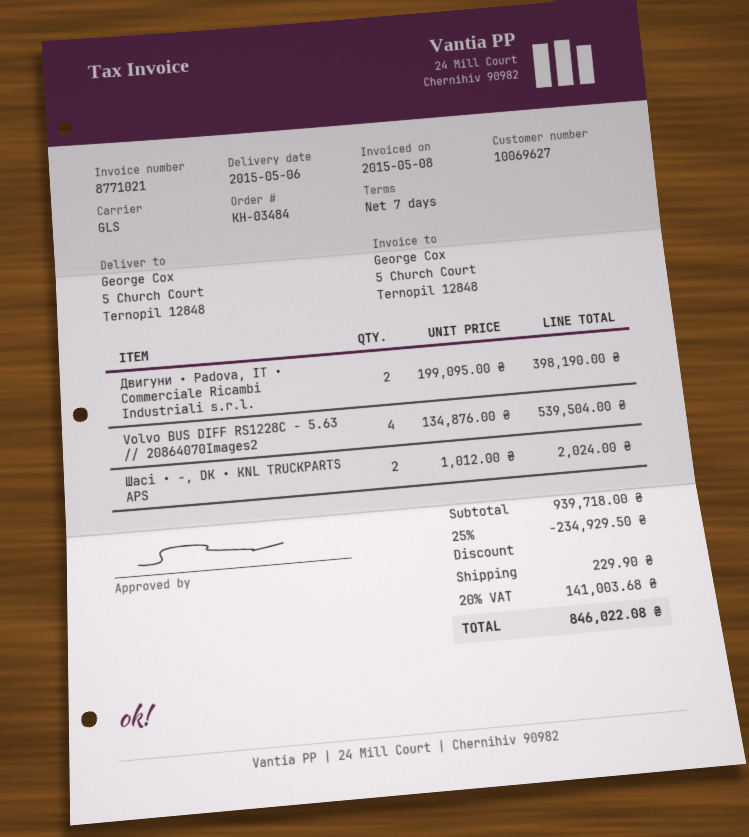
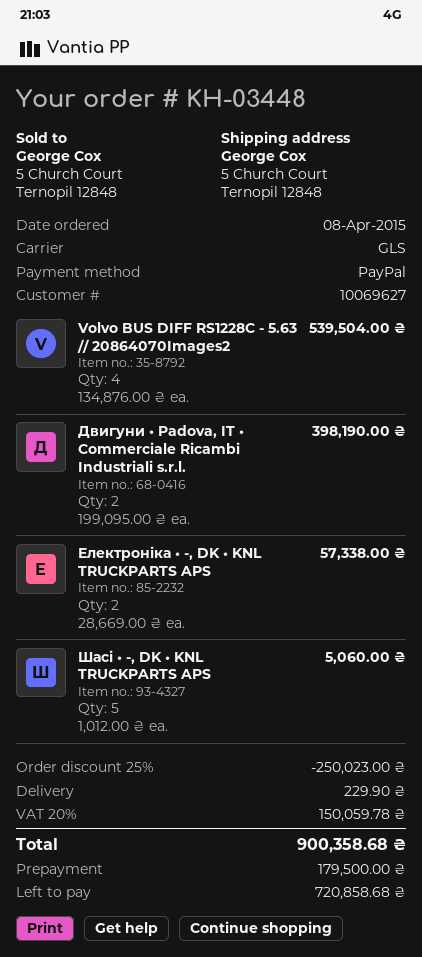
order number: KH-03484 -> KH-03448
Шасі • -, DK • KNL TRUCKPARTS APS: 2 x 1012.00 = 2024.00 -> 5 x 1012.00 = 5060.00
Електроніка • -, DK • KNL TRUCKPARTS APS: none -> 2 x 28669.00 = 57338.00
discount: 25% = 234929.50 -> 25% = 250023.00
tax: 20% = 141003.68 -> 20% = 150059.78
total: 846022.08 -> 900358.68

